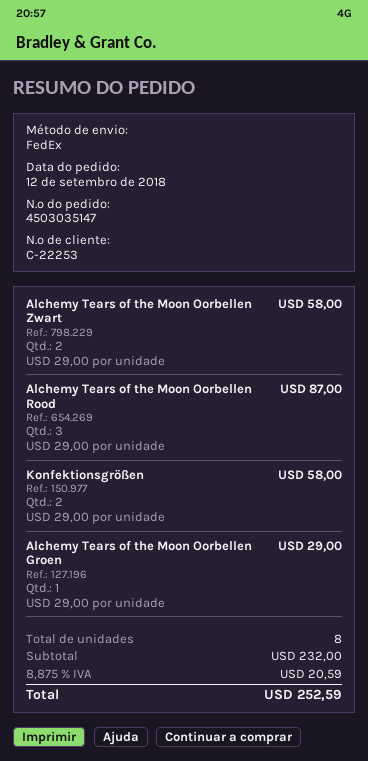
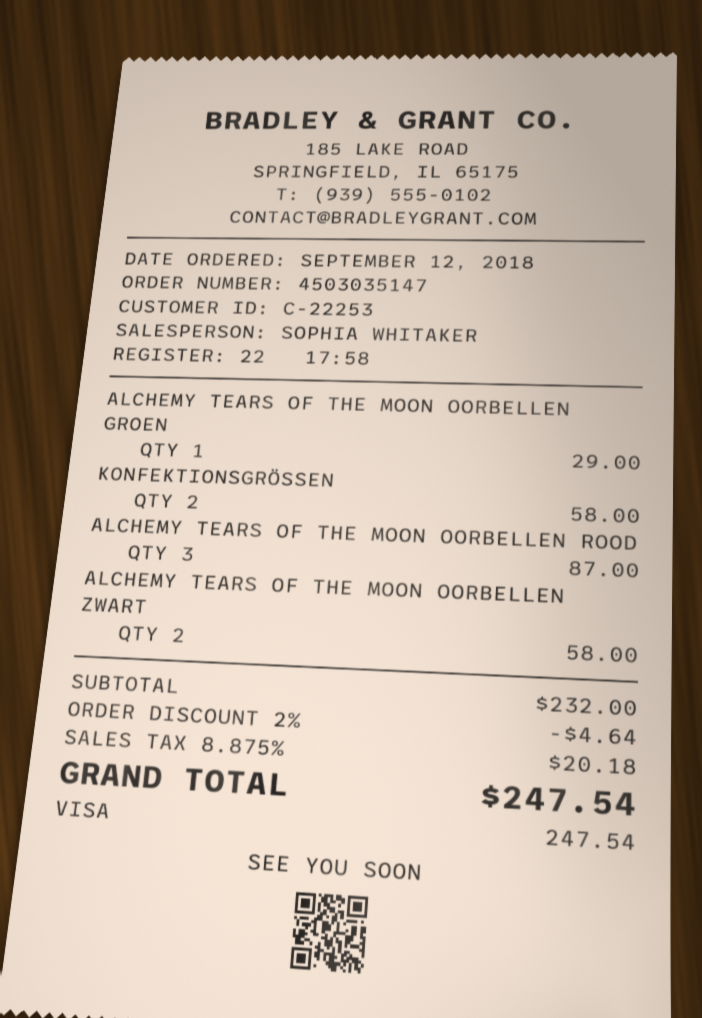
discount: none -> 2% = 4.64
tax: 8.875% = 20.59 -> 8.875% = 20.18
total: 252.59 -> 247.54

